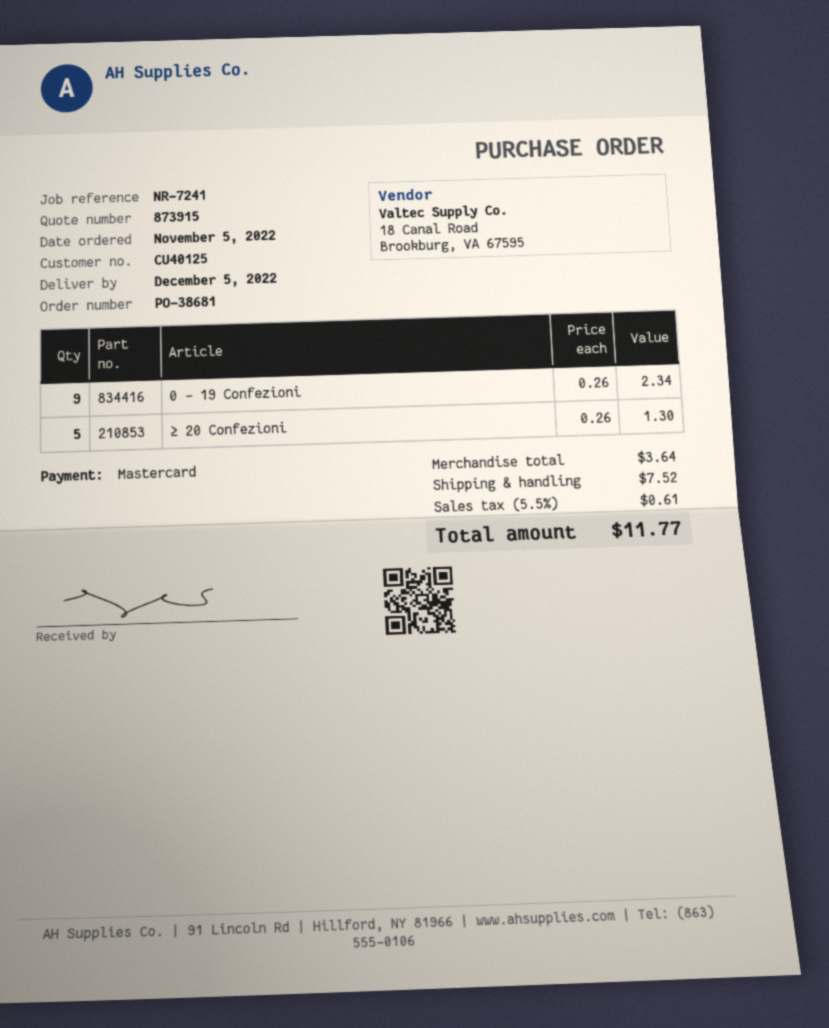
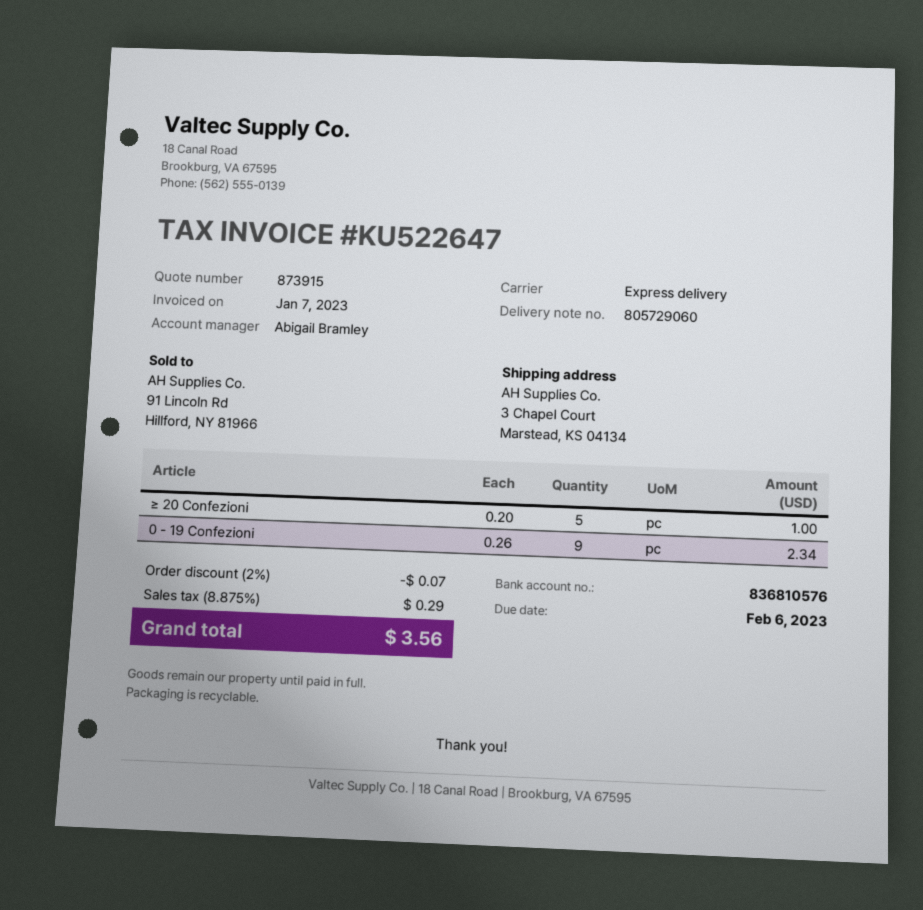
≥ 20 Confezioni: 5 x 0.26 = 1.30 -> 5 x 0.20 = 1.00
discount: none -> 2% = 0.07
shipping: 7.52 -> none
tax: 5.5% = 0.61 -> 8.875% = 0.29
total: 11.77 -> 3.56

